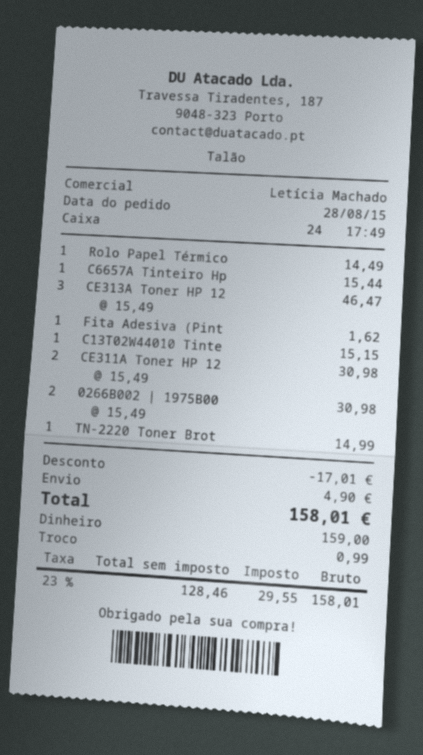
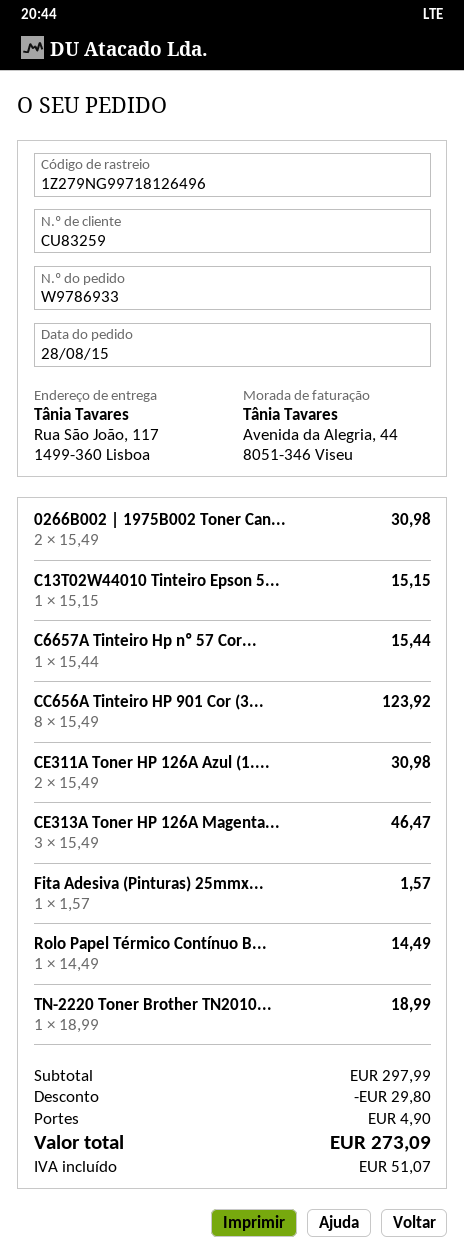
Fita Adesiva (Pint: 1 x 1.62 = 1.62 -> 1 x 1.57 = 1.57
TN-2220 Toner Brot: 1 x 14.99 = 14.99 -> 1 x 18.99 = 18.99
CC656A Tinteiro HP 901 Cor (3...: none -> 8 x 15.49 = 123.92
discount: 17.01 -> 29.80
tax: 29.55 -> 51.07
total: 158.01 -> 273.09

